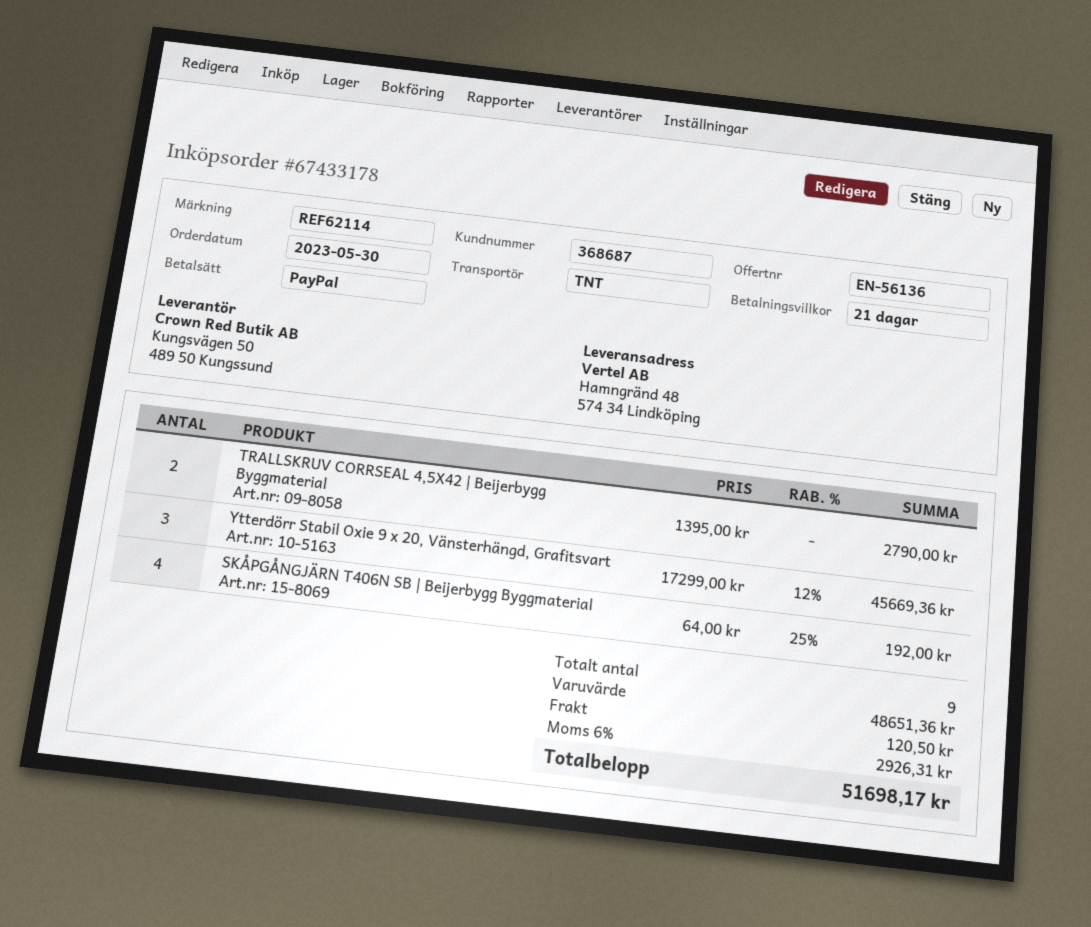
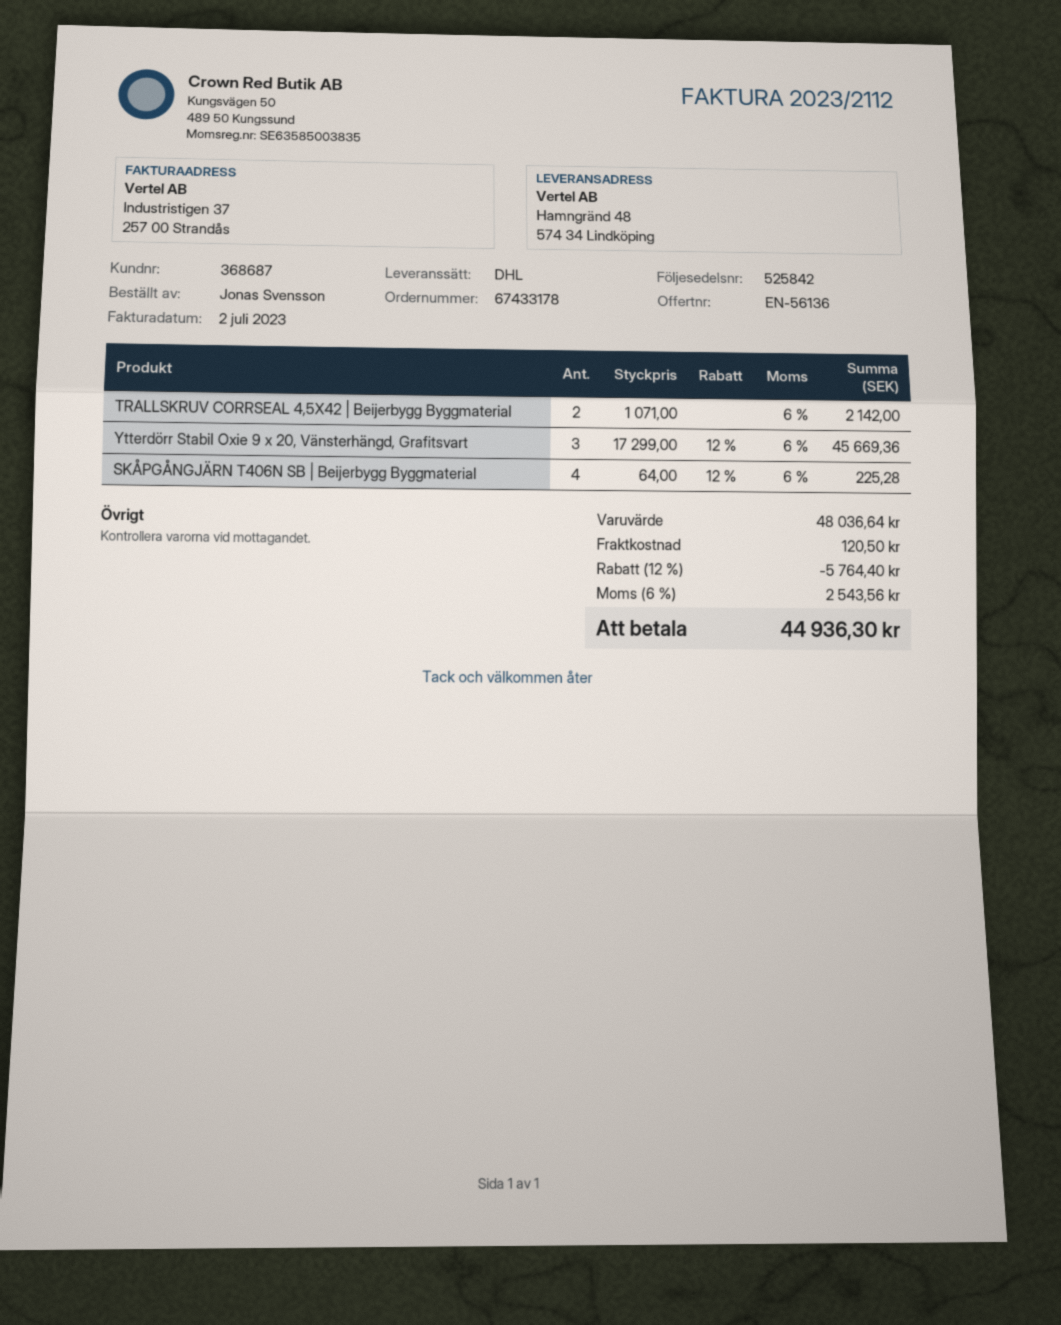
shipping method: TNT -> DHL
TRALLSKRUV CORRSEAL 4,5X42 | Beijerbygg Byggmaterial: 2 x 1395.00 = 2790.00 -> 2 x 1071.00 = 2142.00
SKÅPGÅNGJÄRN T406N SB | Beijerbygg Byggmaterial: 4 x 64.00 - 25% = 192.00 -> 4 x 64.00 - 12% = 225.28
subtotal: 48651.36 -> 48036.64
discount: none -> 12% = 5764.40
tax: 6% = 2926.31 -> 6% = 2543.56
total: 51698.17 -> 44936.30

